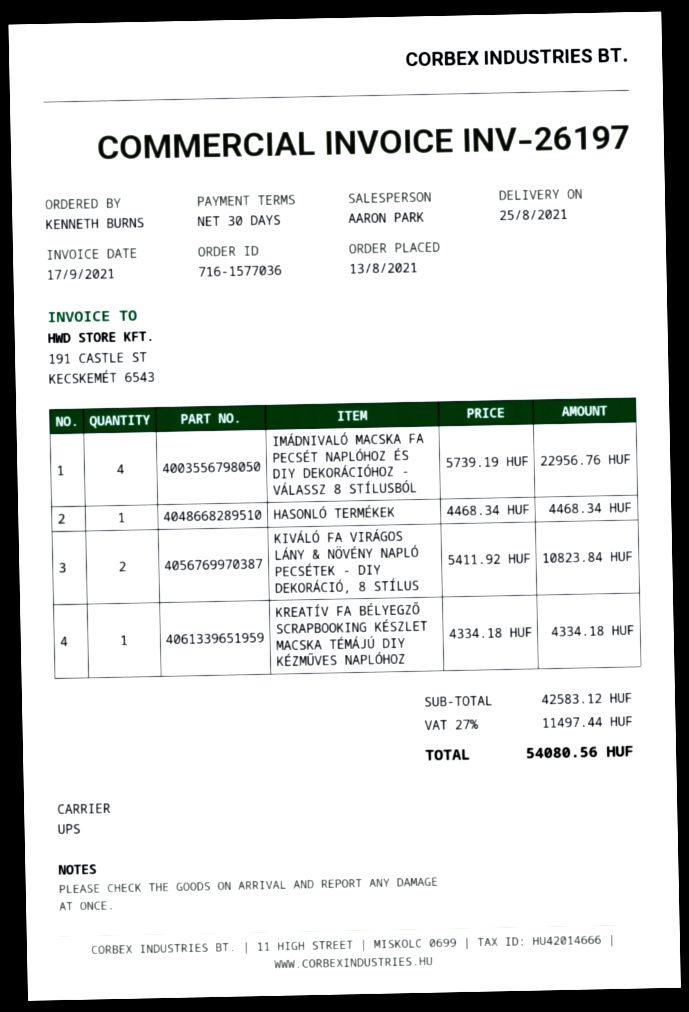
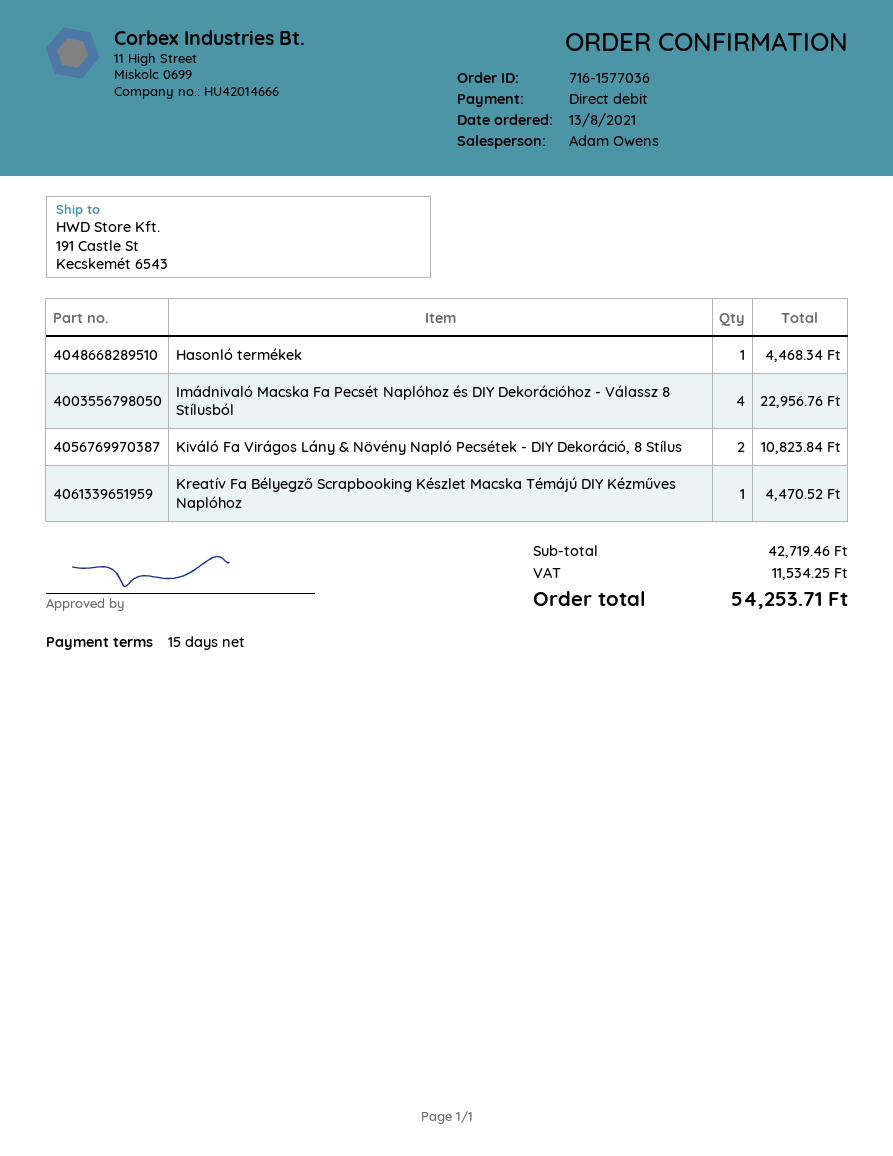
payment terms: 30 days -> 15 days
sales rep: AARON PARK -> Adam Owens
KREATÍV FA BÉLYEGZŐ SCRAPBOOKING KÉSZLET MACSKA TÉMÁJÚ DIY KÉZMŰVES NAPLÓHOZ: 1 for 4334.18 -> 1 for 4470.52
subtotal: 42583.12 -> 42719.46
tax: 11497.44 -> 11534.25
total: 54080.56 -> 54253.71

